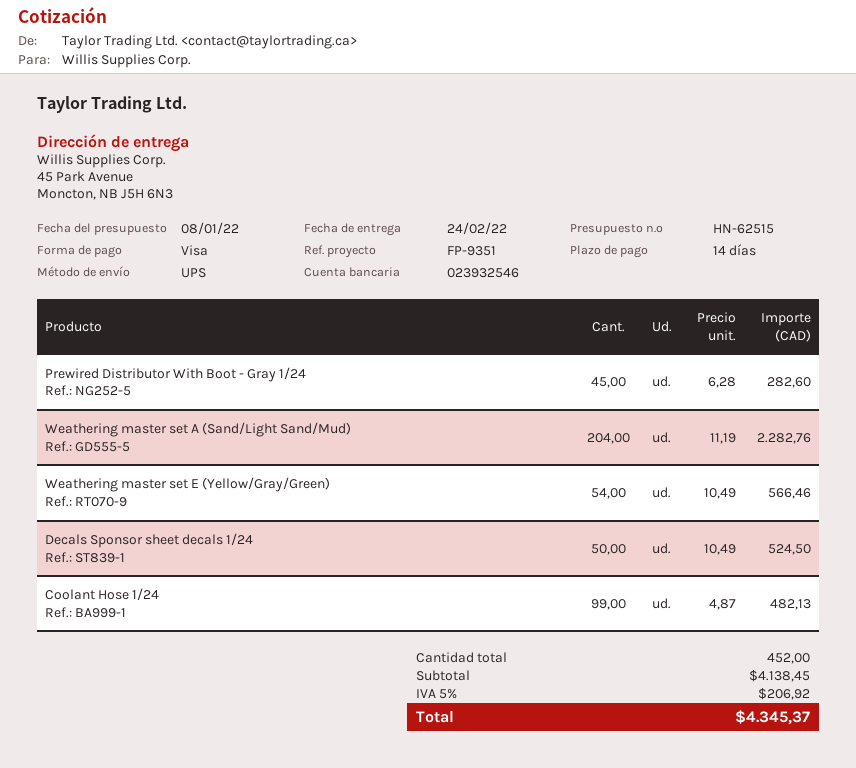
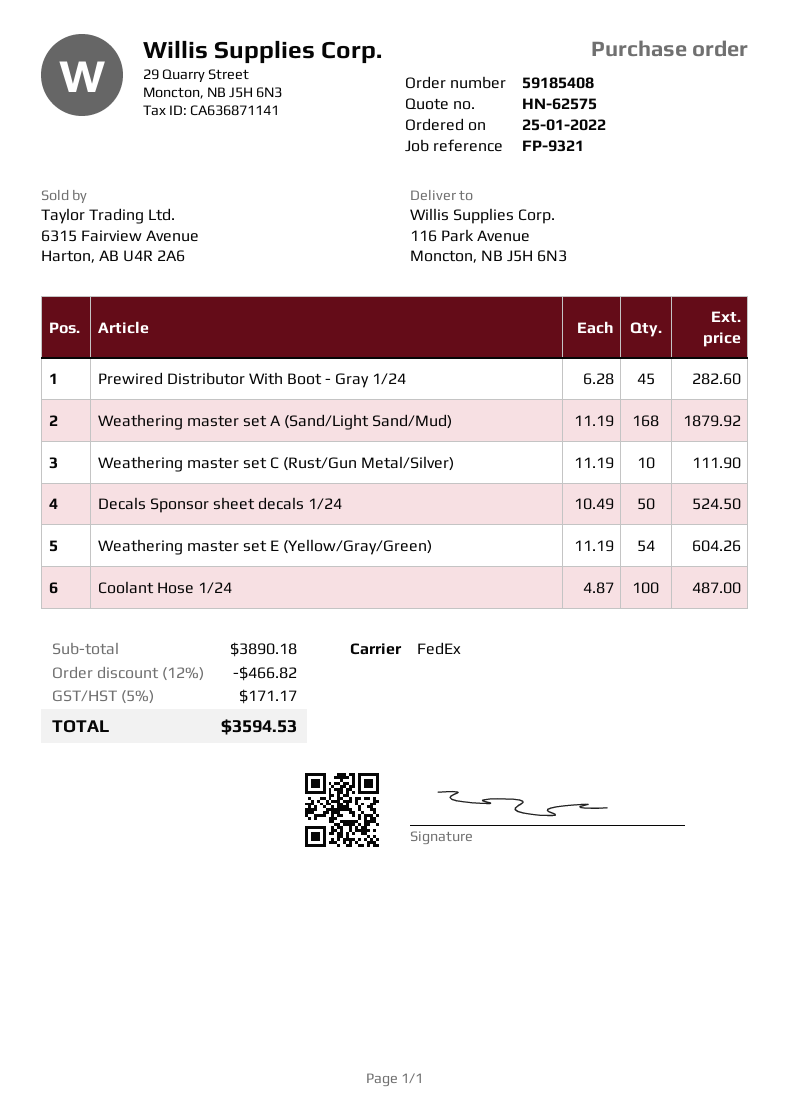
quote number: HN-62515 -> HN-62575
reference: FP-9351 -> FP-9321
shipping method: UPS -> FedEx
ship to: 45 Park Avenue, Moncton, NB J5H 6N3 -> 116 Park Avenue, Moncton, NB J5H 6N3
Weathering master set A (Sand/Light Sand/Mud): 204 x 11.19 = 2282.76 -> 168 x 11.19 = 1879.92
Weathering master set E (Yellow/Gray/Green): 54 x 10.49 = 566.46 -> 54 x 11.19 = 604.26
Coolant Hose 1/24: 99 x 4.87 = 482.13 -> 100 x 4.87 = 487.00
Weathering master set C (Rust/Gun Metal/Silver): none -> 10 x 11.19 = 111.90
subtotal: 4138.45 -> 3890.18
discount: none -> 12% = 466.82
tax: 5% = 206.92 -> 5% = 171.17
total: 4345.37 -> 3594.53

